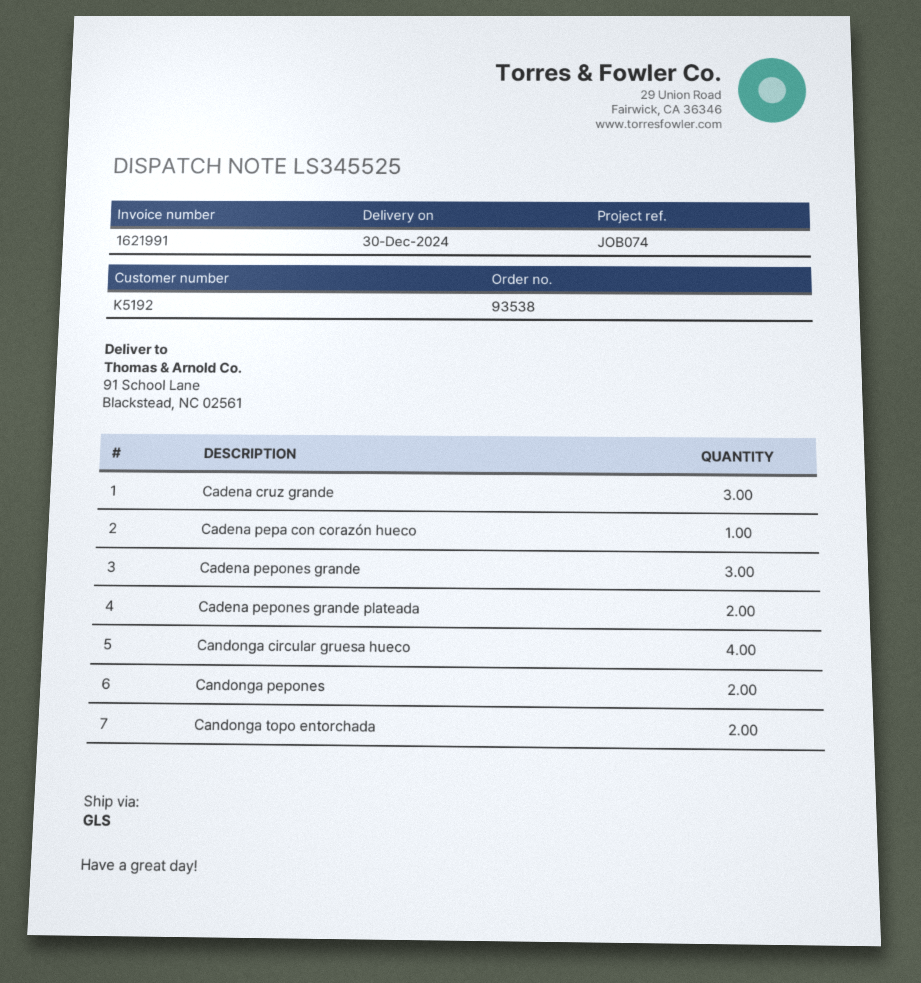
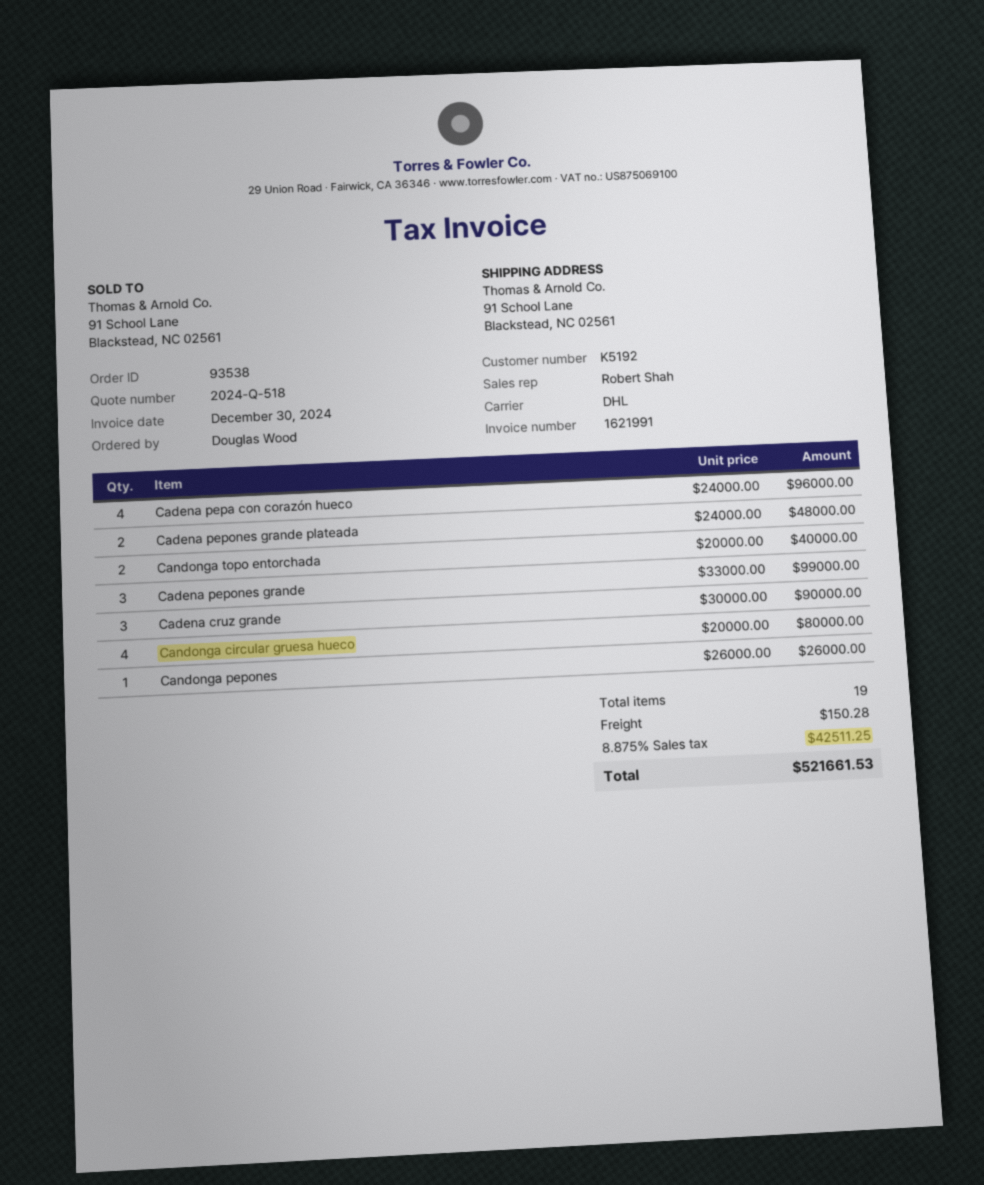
shipping method: GLS -> DHL
Cadena pepa con corazón hueco: 1 -> 4
Candonga pepones: 2 -> 1

